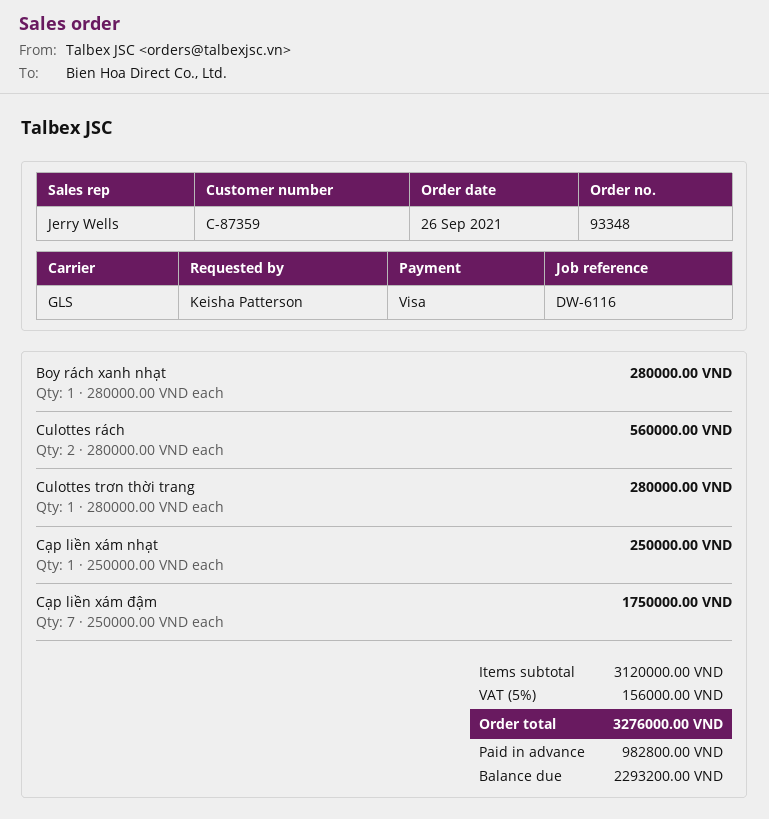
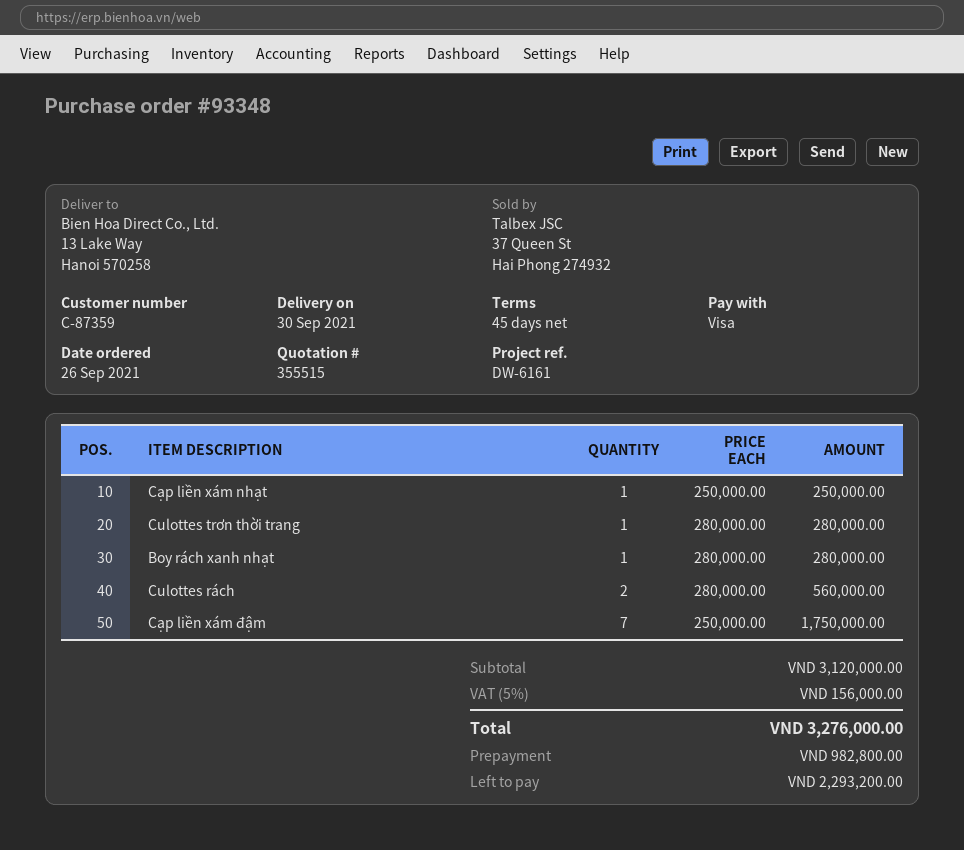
reference: DW-6116 -> DW-6161

